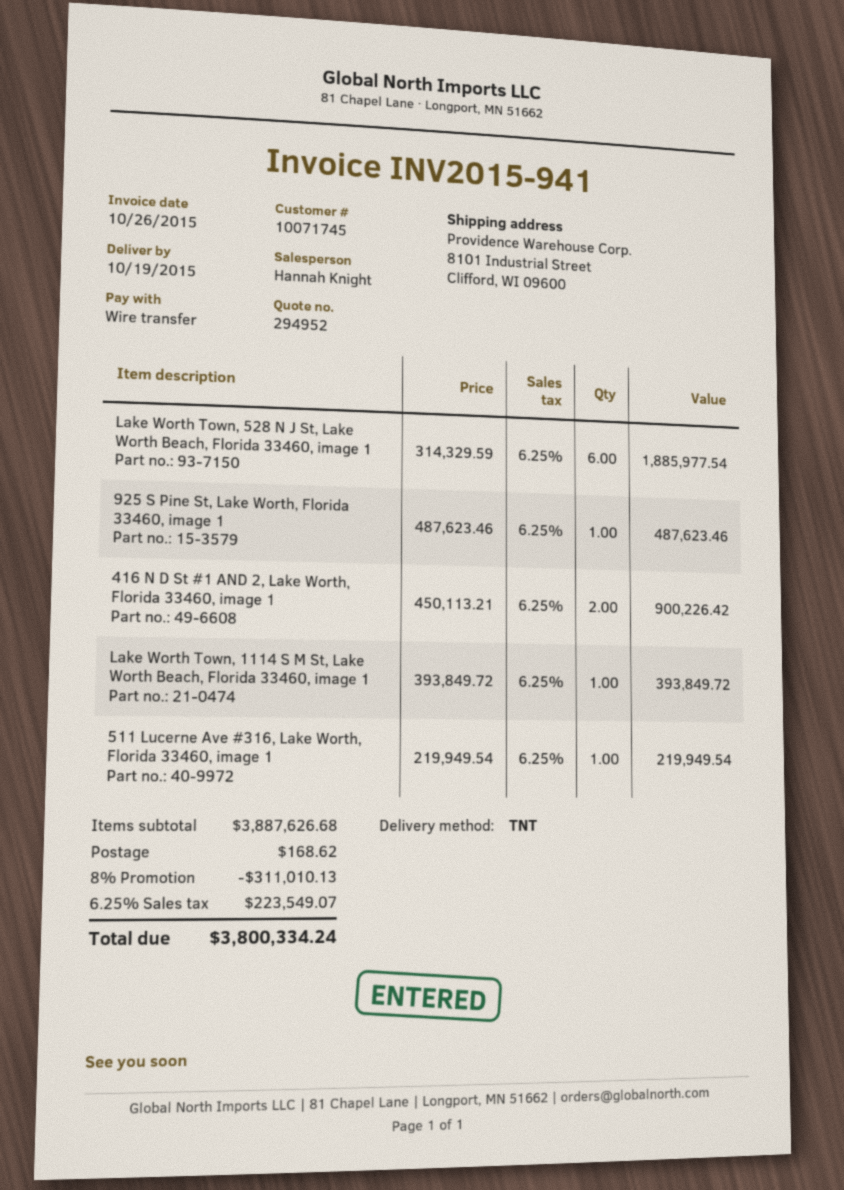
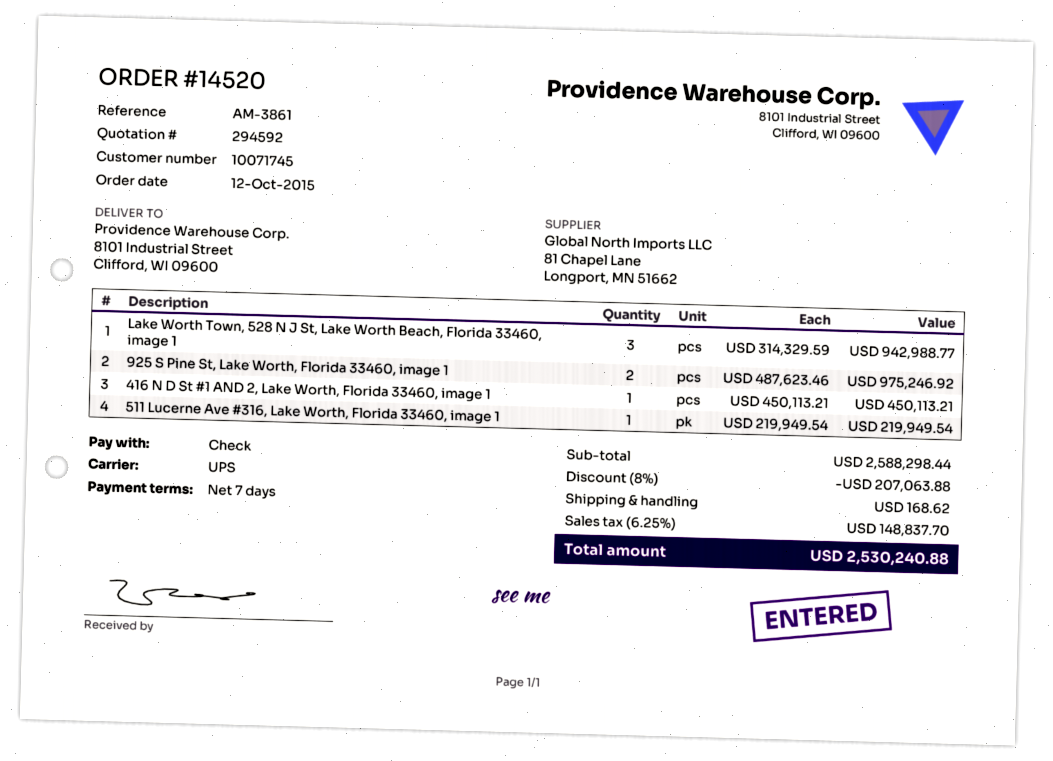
quote number: 294952 -> 294592
payment method: bank transfer -> cheque
shipping method: TNT -> UPS
Lake Worth Town, 528 N J St, Lake Worth Beach, Florida 33460, image 1: 6 x 314329.59 = 1885977.54 -> 3 x 314329.59 = 942988.77
925 S Pine St, Lake Worth, Florida 33460, image 1: 1 x 487623.46 = 487623.46 -> 2 x 487623.46 = 975246.92
416 N D St #1 AND 2, Lake Worth, Florida 33460, image 1: 2 x 450113.21 = 900226.42 -> 1 x 450113.21 = 450113.21
Lake Worth Town, 1114 S M St, Lake Worth Beach, Florida 33460, image 1: 1 x 393849.72 = 393849.72 -> none
subtotal: 3887626.68 -> 2588298.44
discount: 8% = 311010.13 -> 8% = 207063.88
tax: 6.25% = 223549.07 -> 6.25% = 148837.70
total: 3800334.24 -> 2530240.88

